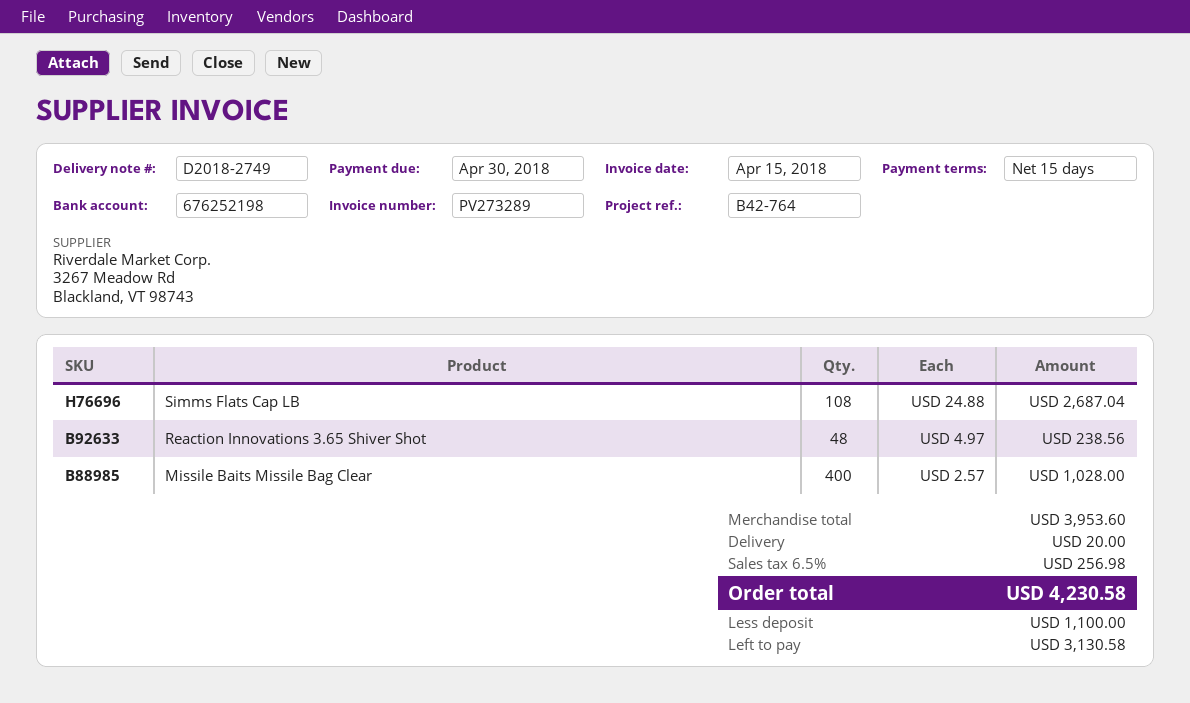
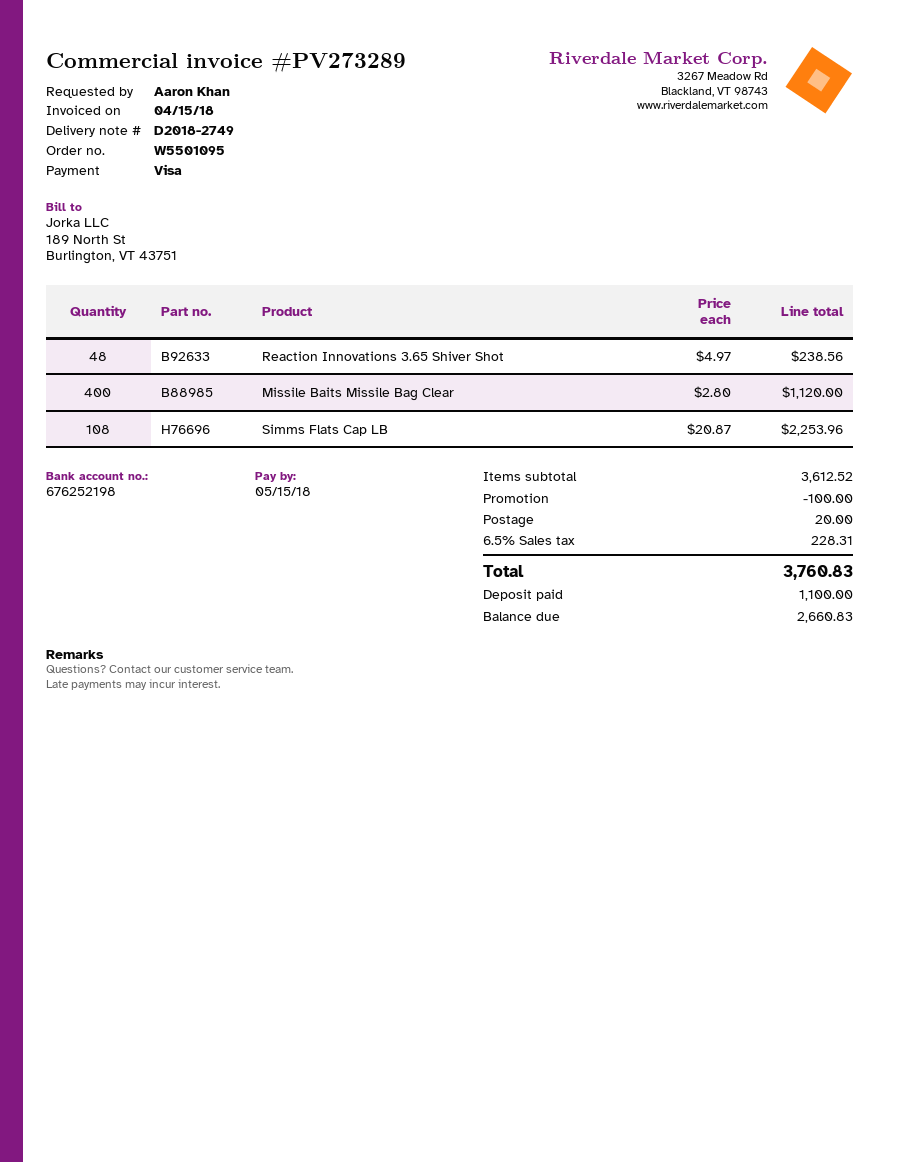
due date: 2018-04-30 -> 2018-05-15
Simms Flats Cap LB: 108 x 24.88 = 2687.04 -> 108 x 20.87 = 2253.96
Missile Baits Missile Bag Clear: 400 x 2.57 = 1028.00 -> 400 x 2.80 = 1120.00
subtotal: 3953.60 -> 3612.52
discount: none -> 100.00
tax: 6.5% = 256.98 -> 6.5% = 228.31
total: 4230.58 -> 3760.83
balance: 3130.58 -> 2660.83

